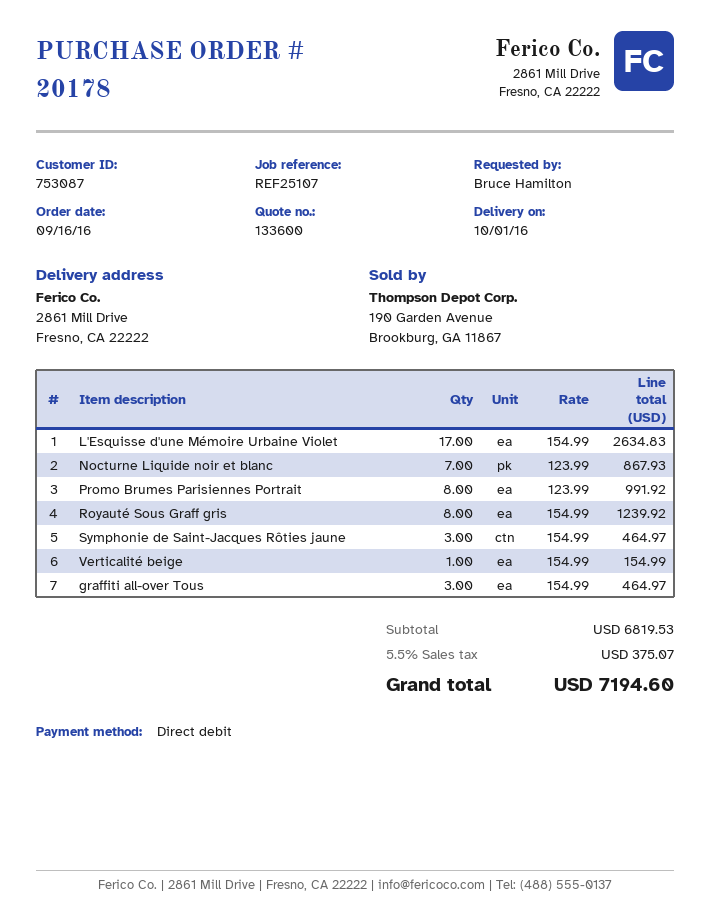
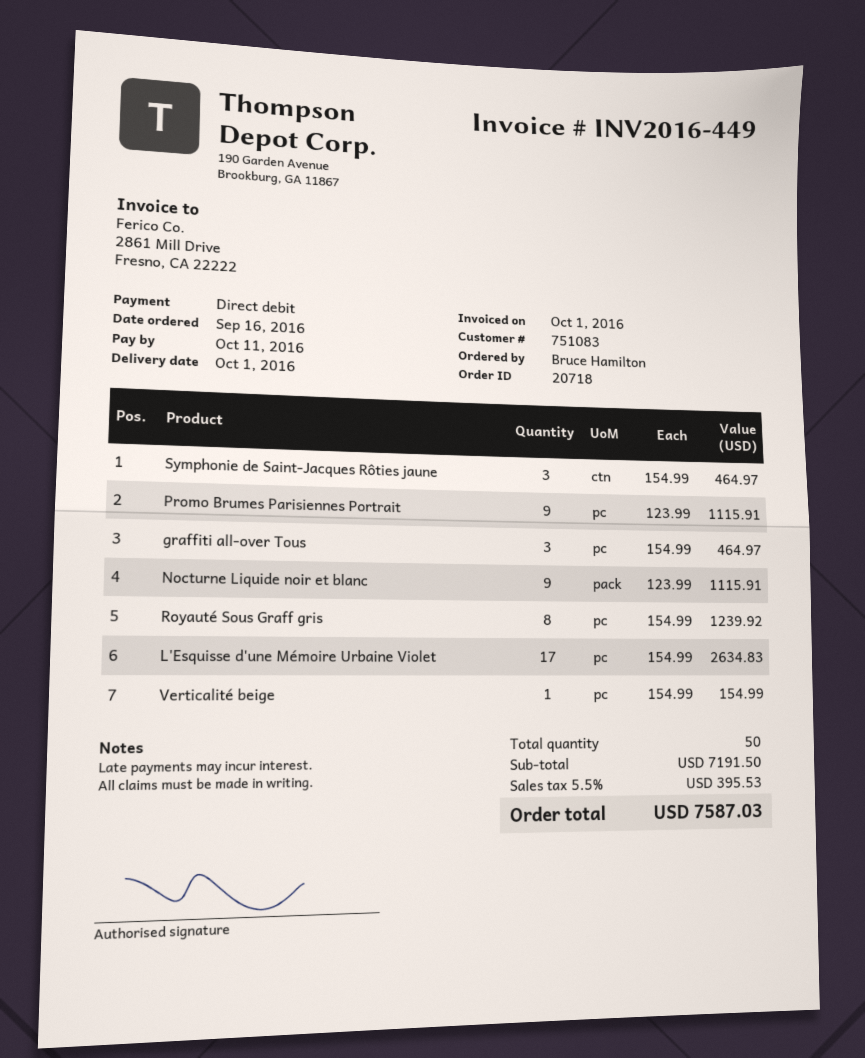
order number: 20178 -> 20718
customer number: 753087 -> 751083
Nocturne Liquide noir et blanc: 7 x 123.99 = 867.93 -> 9 x 123.99 = 1115.91
Promo Brumes Parisiennes Portrait: 8 x 123.99 = 991.92 -> 9 x 123.99 = 1115.91
subtotal: 6819.53 -> 7191.50
tax: 5.5% = 375.07 -> 5.5% = 395.53
total: 7194.60 -> 7587.03

